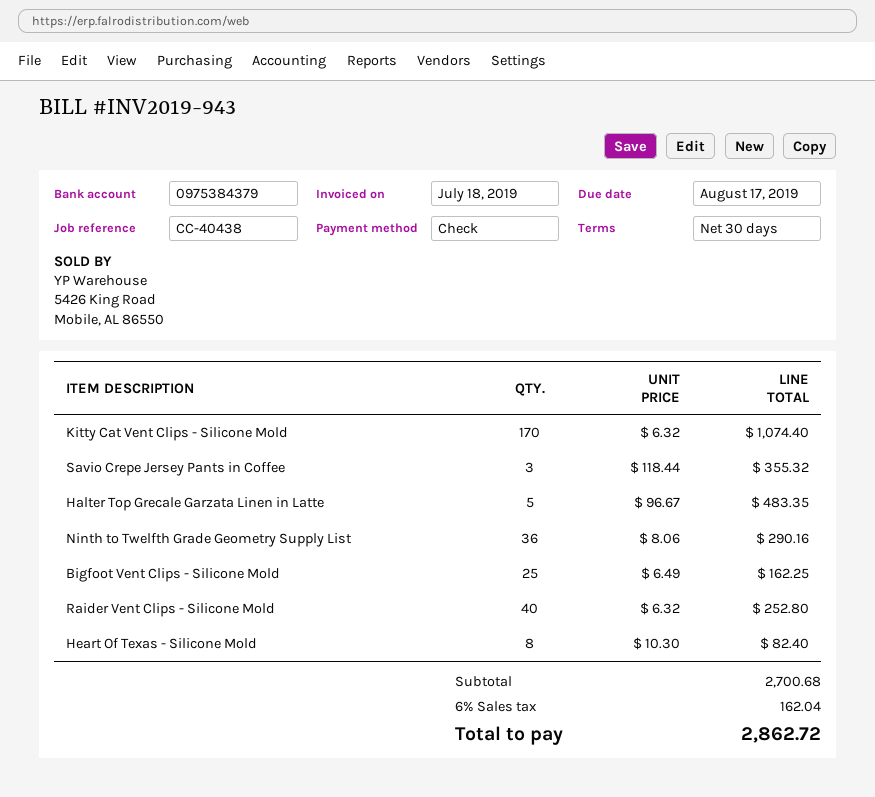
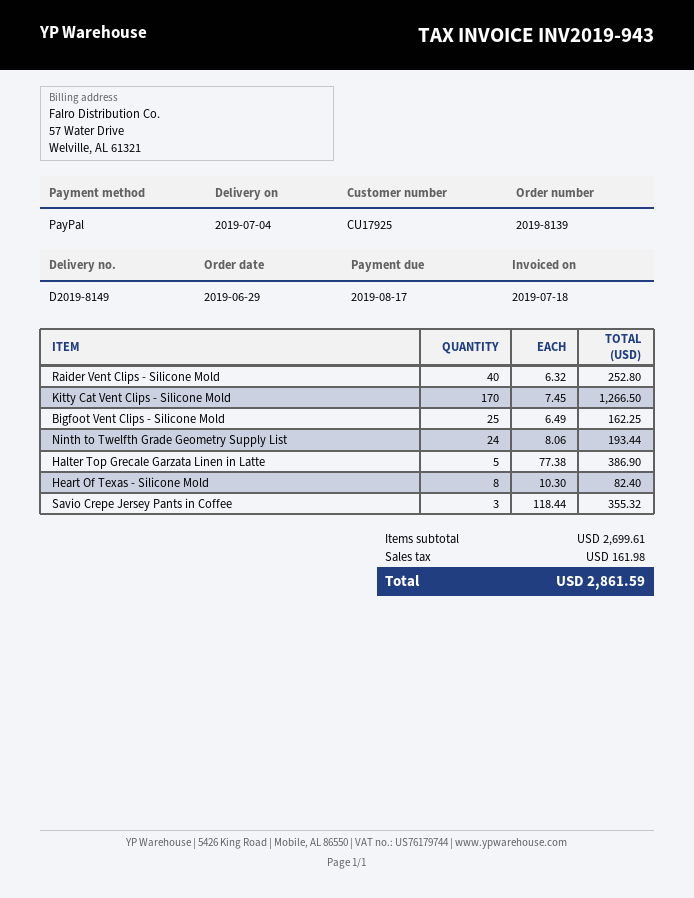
payment method: cheque -> PayPal
Kitty Cat Vent Clips - Silicone Mold: 170 x 6.32 = 1074.40 -> 170 x 7.45 = 1266.50
Halter Top Grecale Garzata Linen in Latte: 5 x 96.67 = 483.35 -> 5 x 77.38 = 386.90
Ninth to Twelfth Grade Geometry Supply List: 36 x 8.06 = 290.16 -> 24 x 8.06 = 193.44
subtotal: 2700.68 -> 2699.61
tax: 162.04 -> 161.98
total: 2862.72 -> 2861.59

